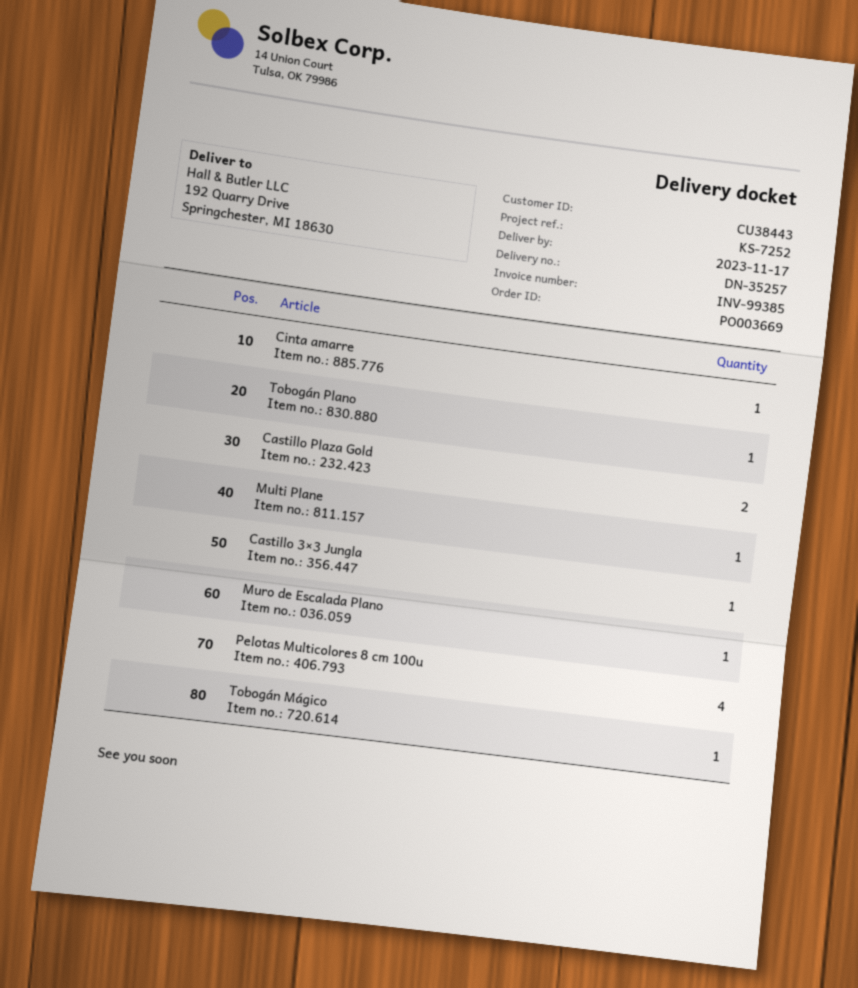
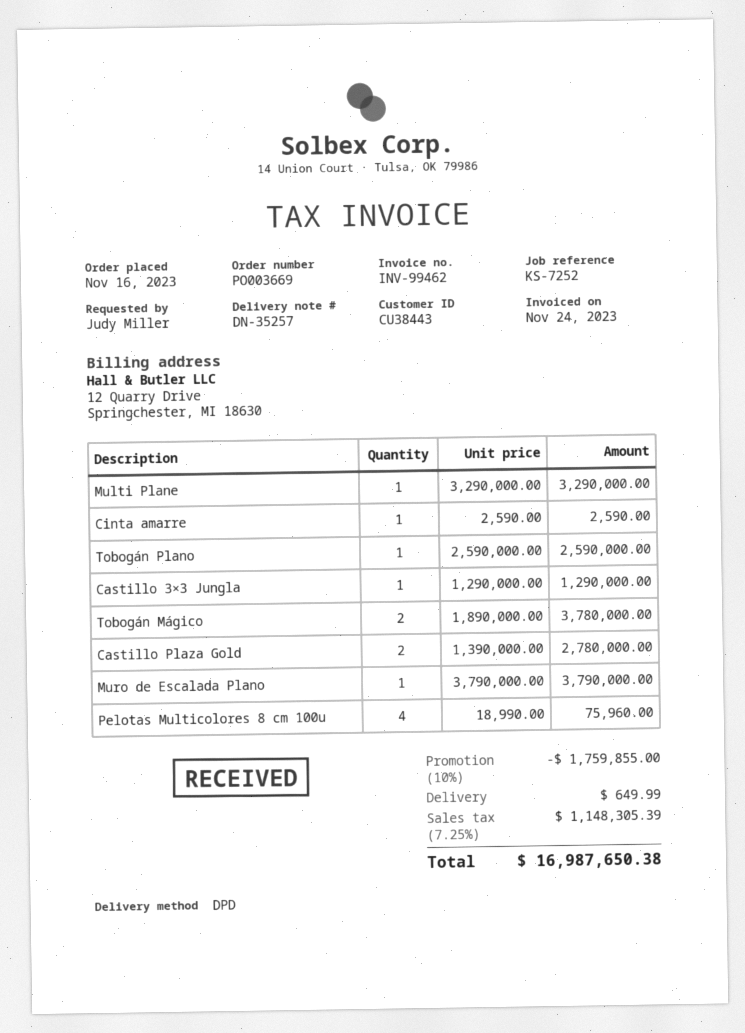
invoice number: INV-99385 -> INV-99462
Tobogán Mágico: 1 -> 2

